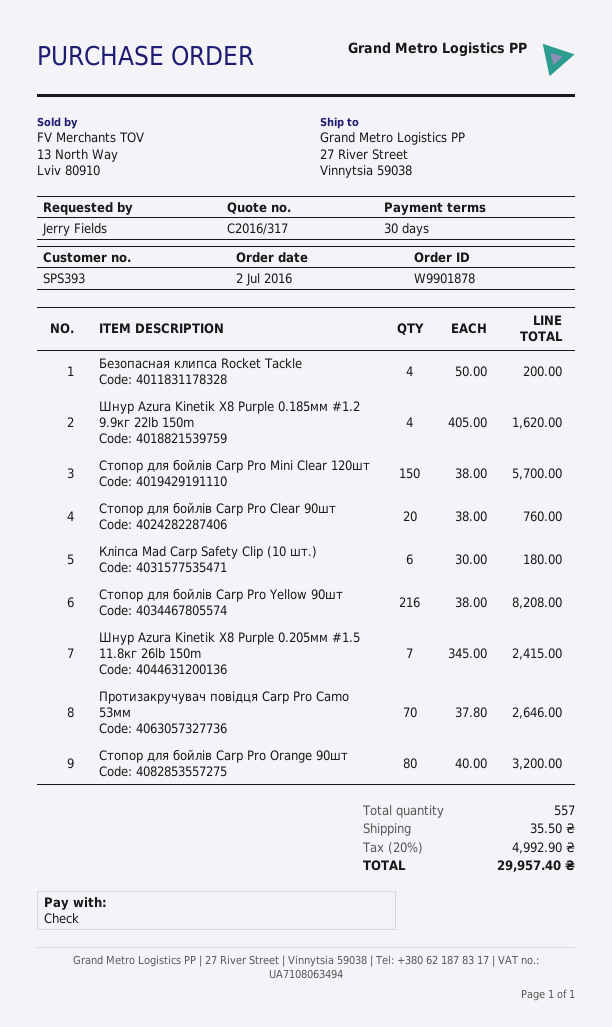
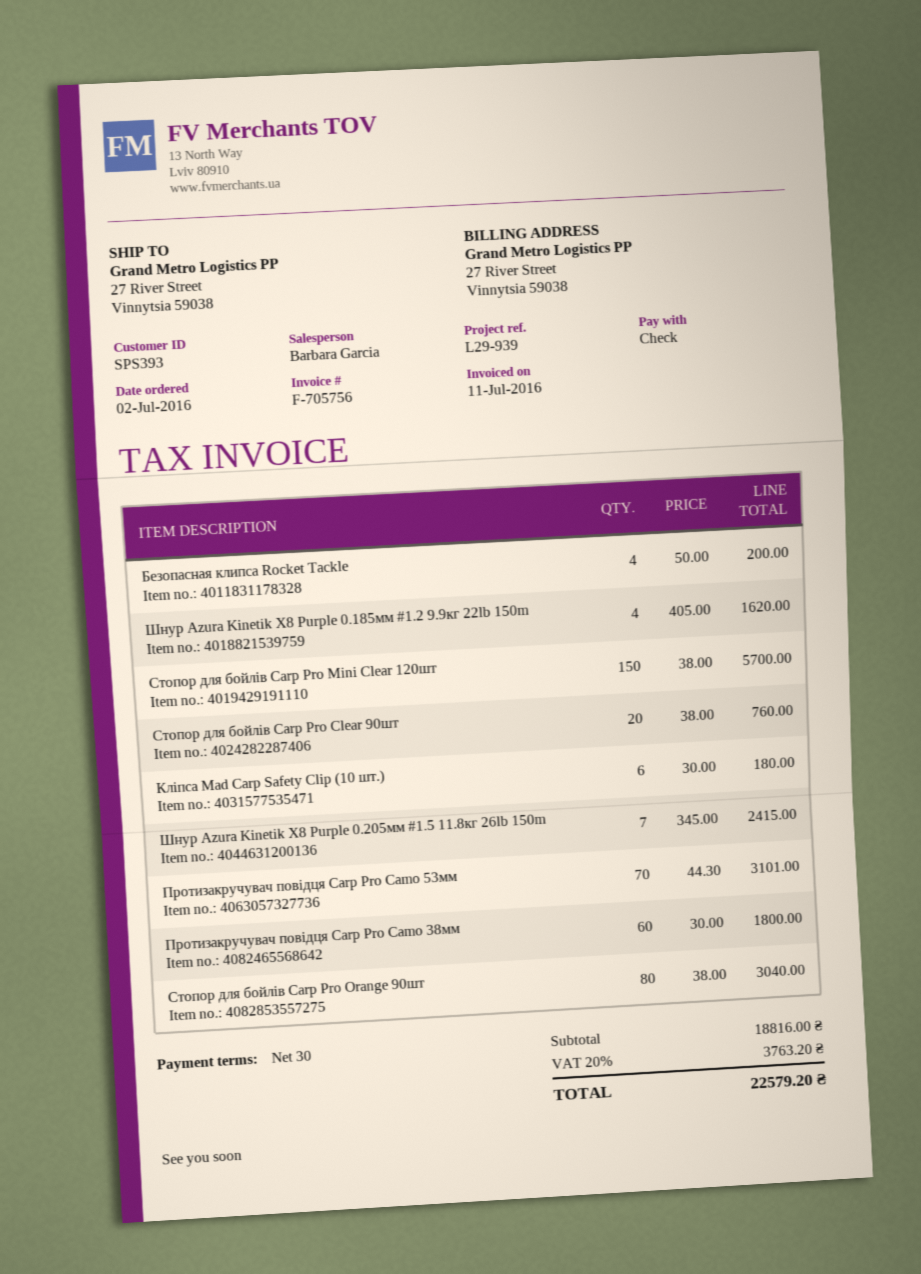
Стопор для бойлів Carp Pro Yellow 90шт: 216 x 38.00 = 8208.00 -> none
Протизакручувач повідця Carp Pro Camo 53мм: 70 x 37.80 = 2646.00 -> 70 x 44.30 = 3101.00
Стопор для бойлів Carp Pro Orange 90шт: 80 x 40.00 = 3200.00 -> 80 x 38.00 = 3040.00
Протизакручувач повідця Carp Pro Camo 38мм: none -> 60 x 30.00 = 1800.00
shipping: 35.50 -> none
tax: 20% = 4992.90 -> 20% = 3763.20
total: 29957.40 -> 22579.20

